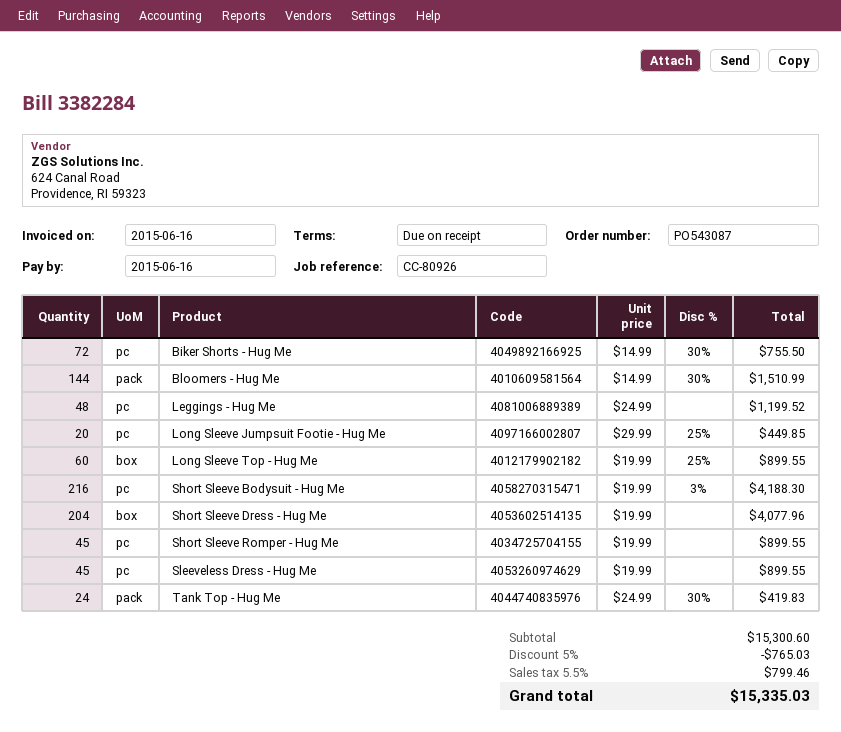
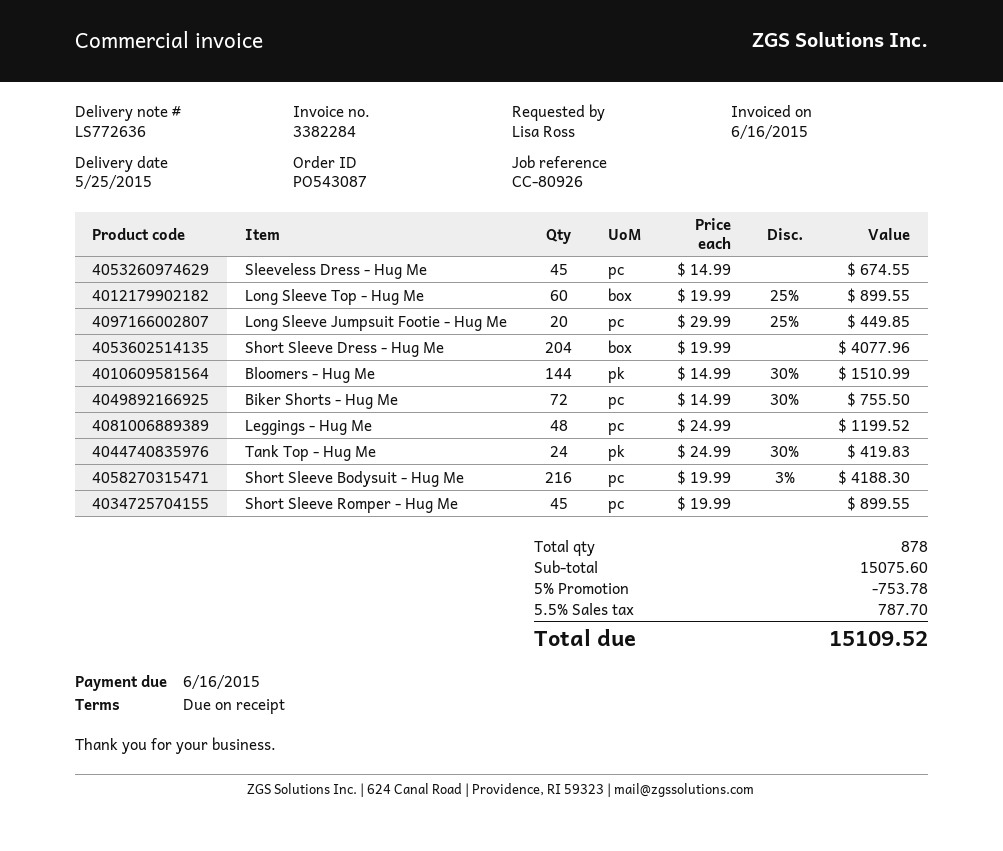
Sleeveless Dress - Hug Me: 45 x 19.99 = 899.55 -> 45 x 14.99 = 674.55
subtotal: 15300.60 -> 15075.60
discount: 5% = 765.03 -> 5% = 753.78
tax: 5.5% = 799.46 -> 5.5% = 787.70
total: 15335.03 -> 15109.52

